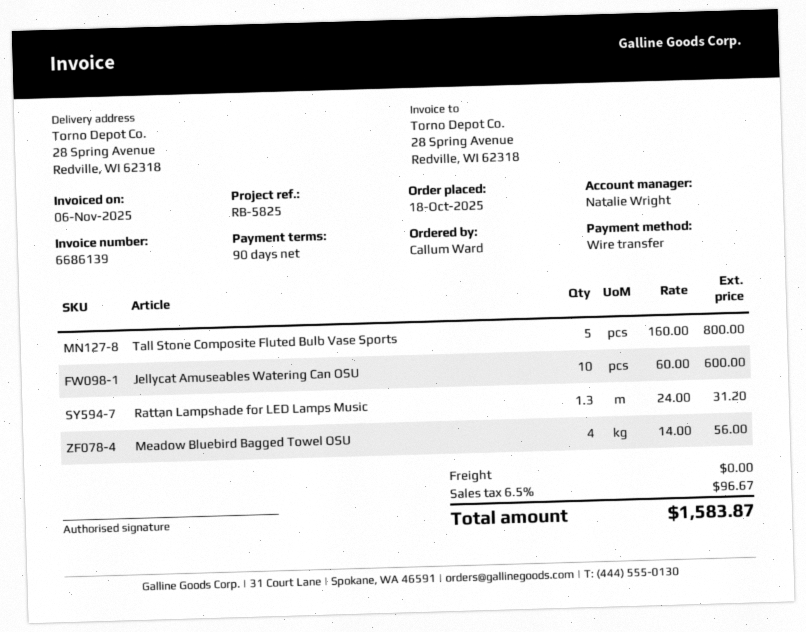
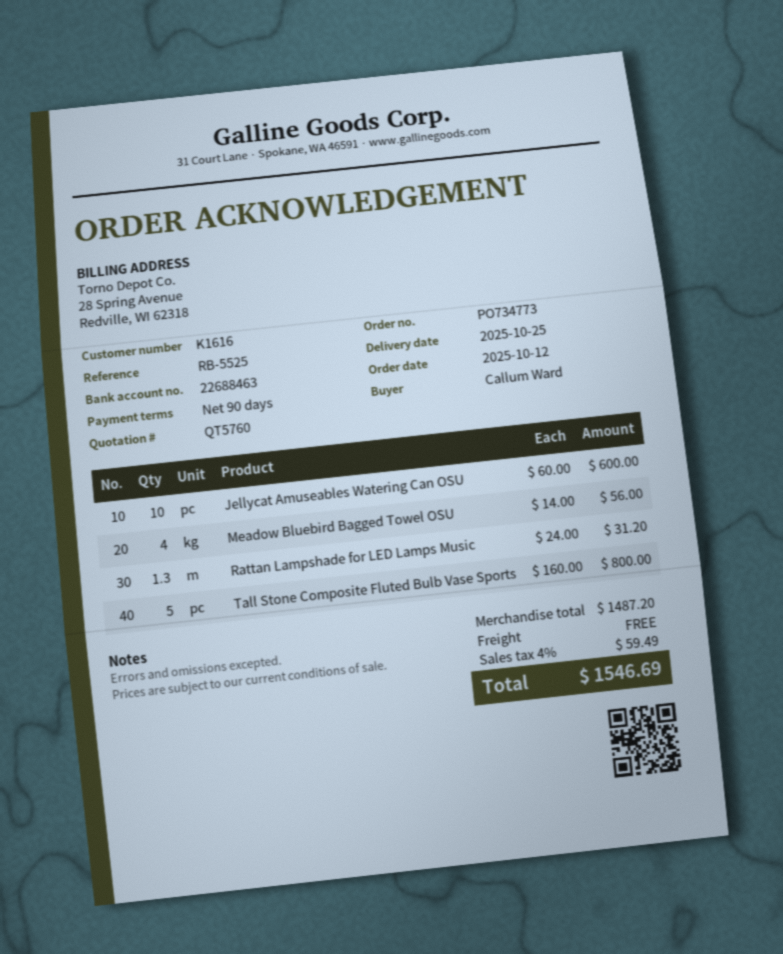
order date: 2025-10-18 -> 2025-10-12
reference: RB-5825 -> RB-5525
tax: 6.5% = 96.67 -> 4% = 59.49
total: 1583.87 -> 1546.69

